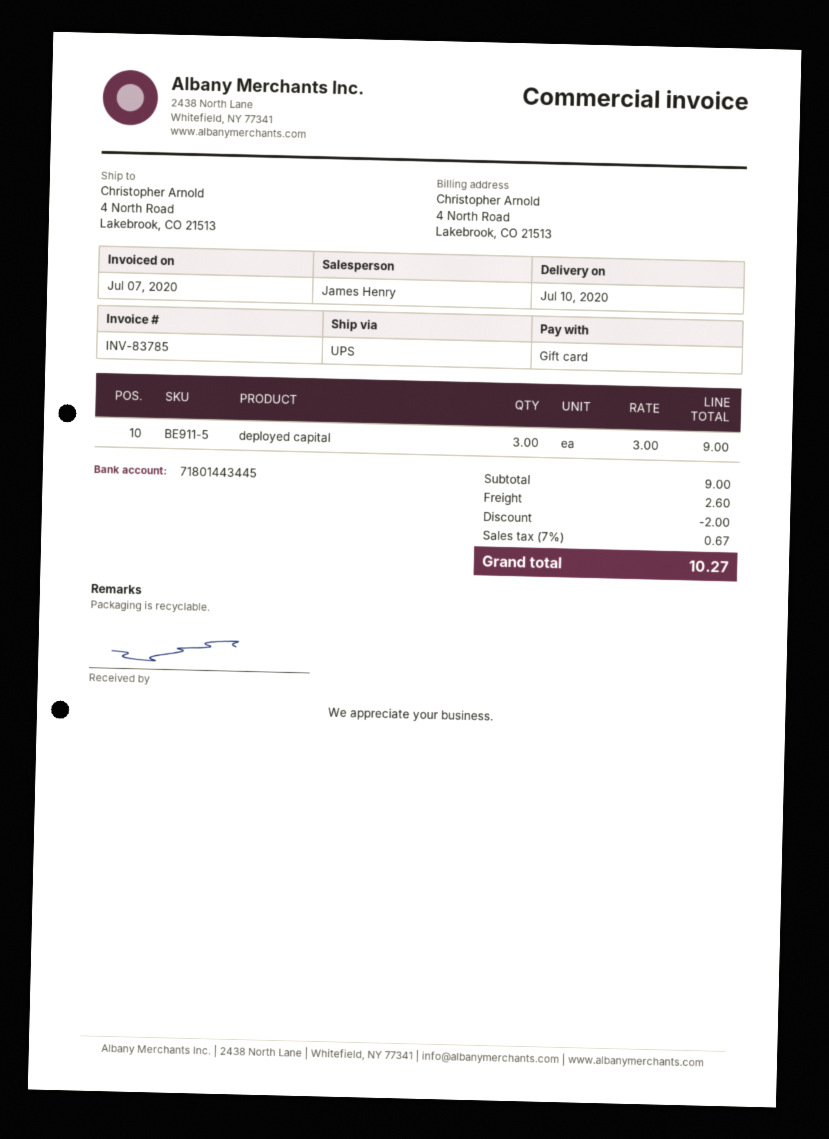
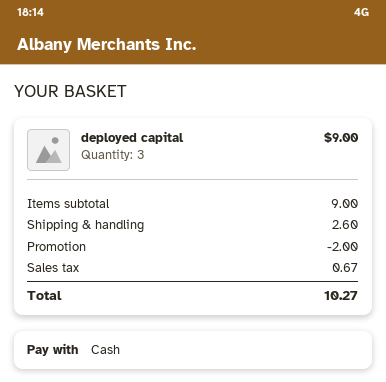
payment method: gift card -> cash

